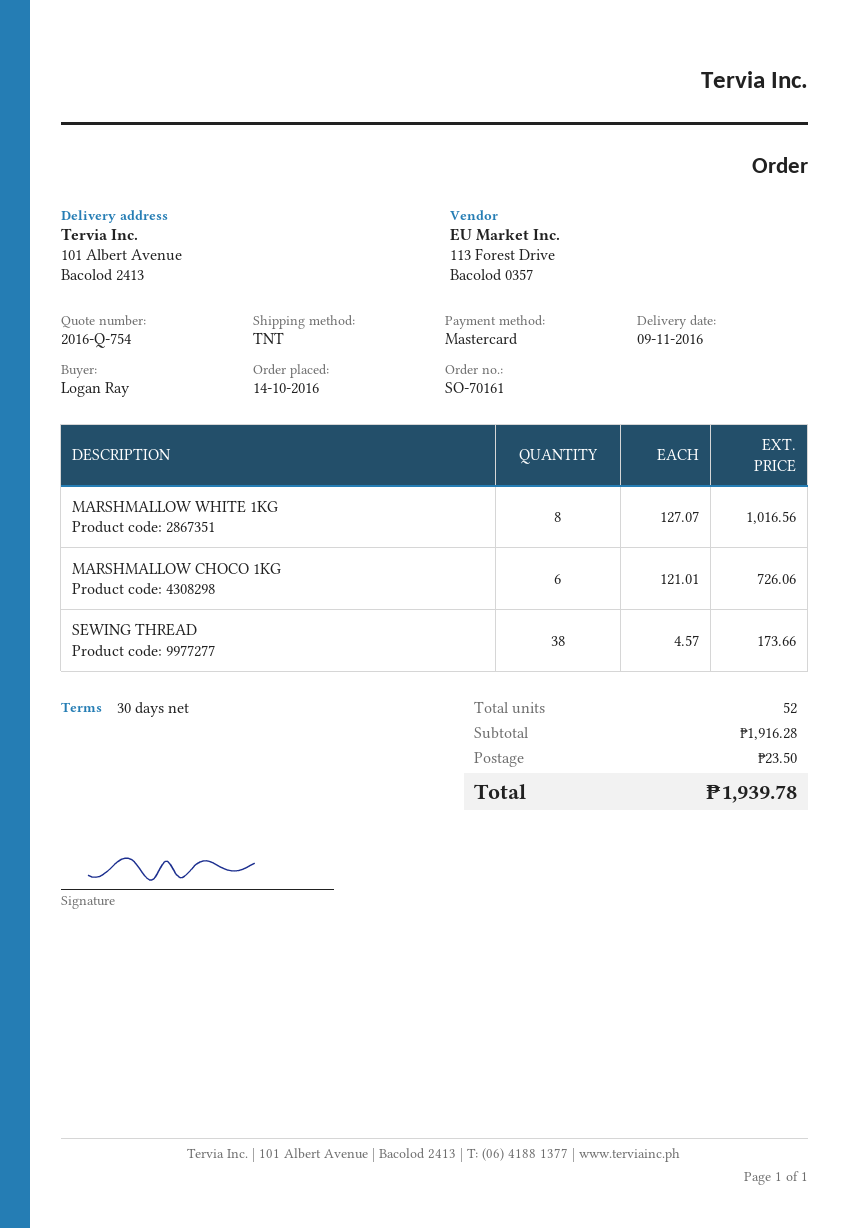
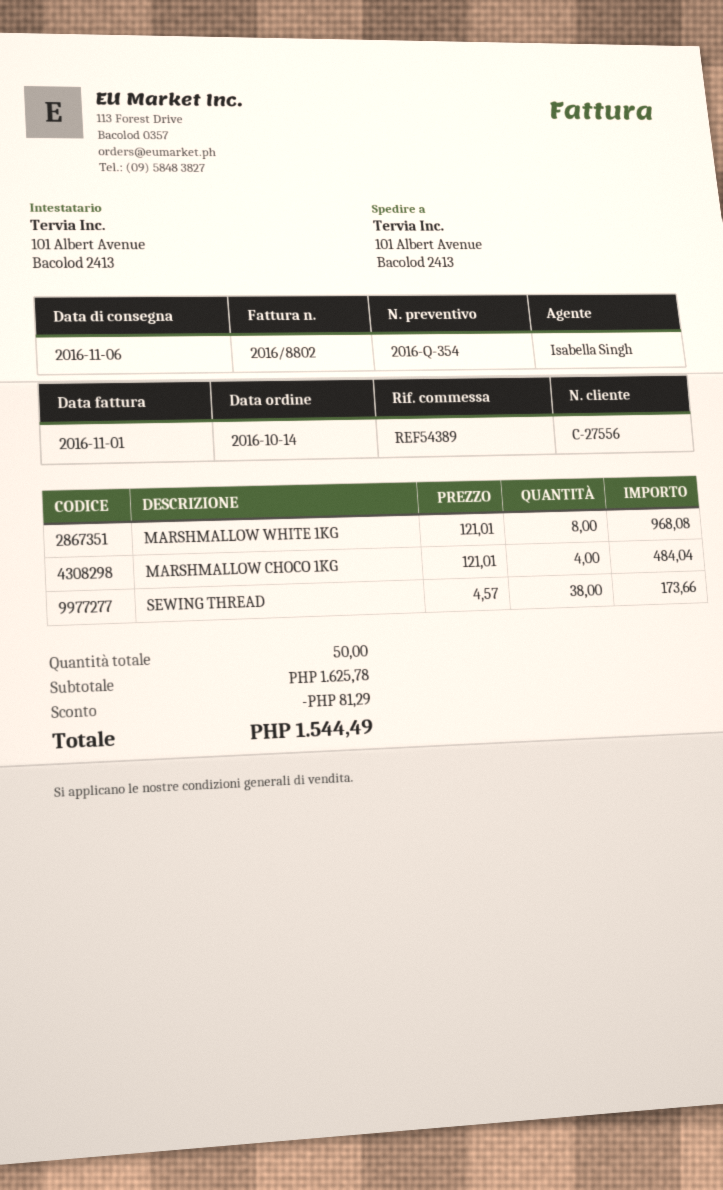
quote number: 2016-Q-754 -> 2016-Q-354
delivery date: 2016-11-09 -> 2016-11-06
MARSHMALLOW WHITE 1KG: 8 x 127.07 = 1016.56 -> 8 x 121.01 = 968.08
MARSHMALLOW CHOCO 1KG: 6 x 121.01 = 726.06 -> 4 x 121.01 = 484.04
total quantity: 52 -> 50
subtotal: 1916.28 -> 1625.78
discount: none -> 81.29
shipping: 23.50 -> none
total: 1939.78 -> 1544.49

